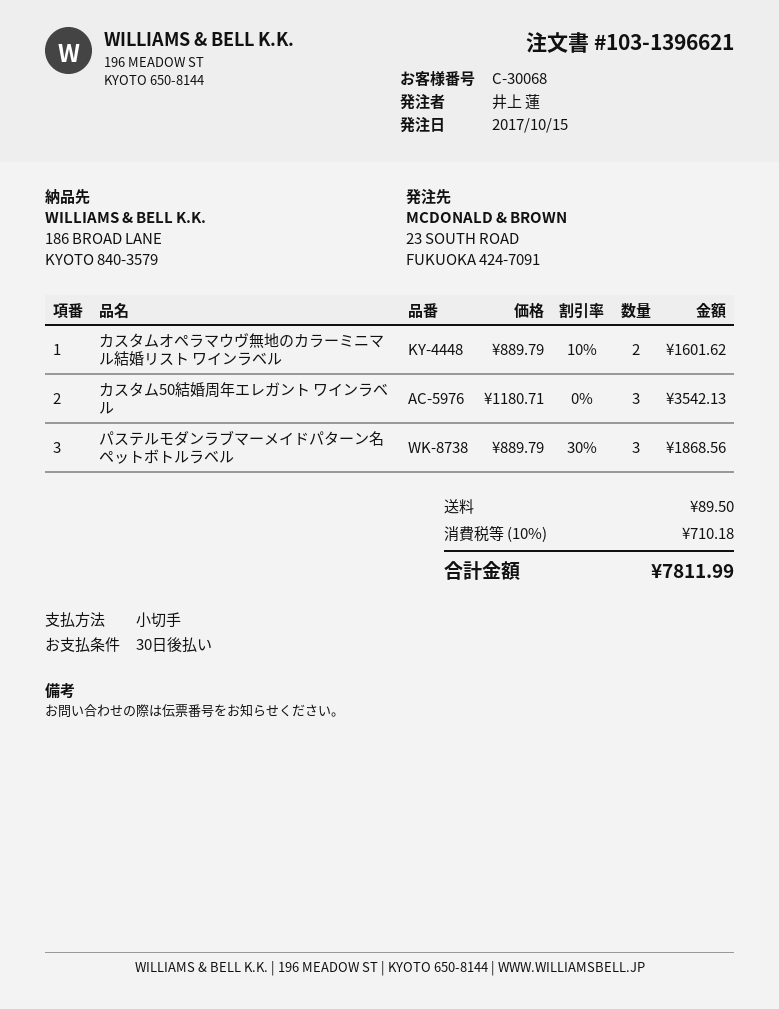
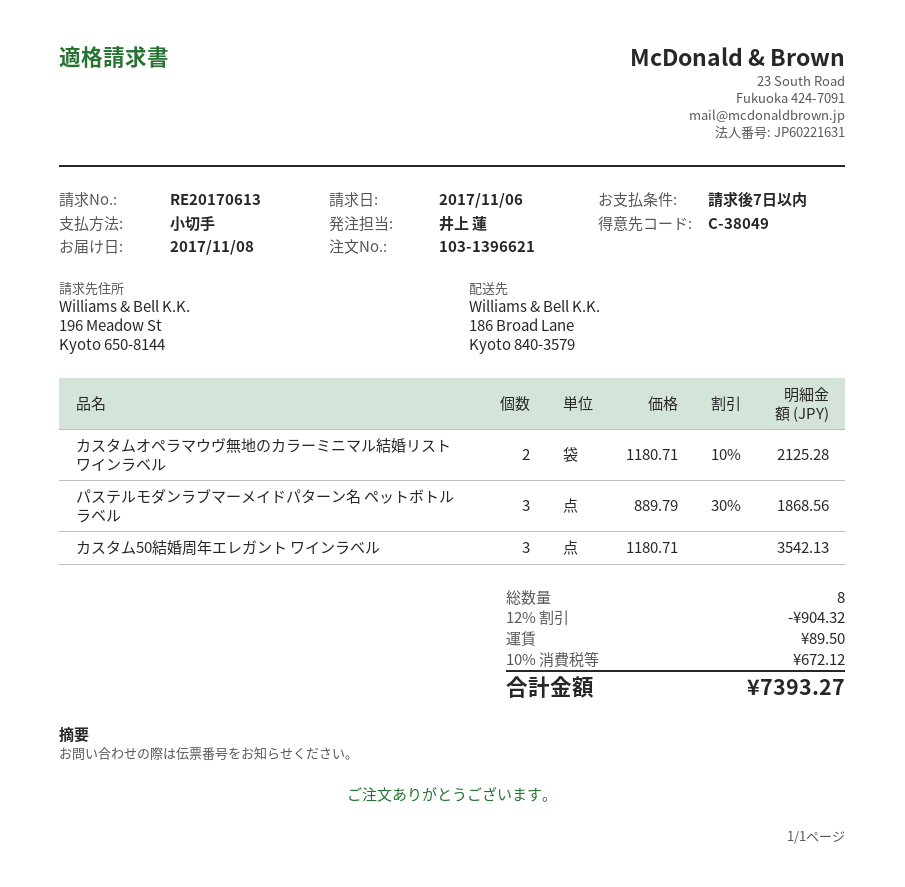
payment terms: 30 days -> 7 days
customer number: C-30068 -> C-38049
カスタムオペラマウヴ無地のカラーミニマル結婚リスト ワインラベル: 2 x 889.79 - 10% = 1601.62 -> 2 x 1180.71 - 10% = 2125.28
discount: none -> 12% = 904.32
tax: 10% = 710.18 -> 10% = 672.12
total: 7811.99 -> 7393.27

